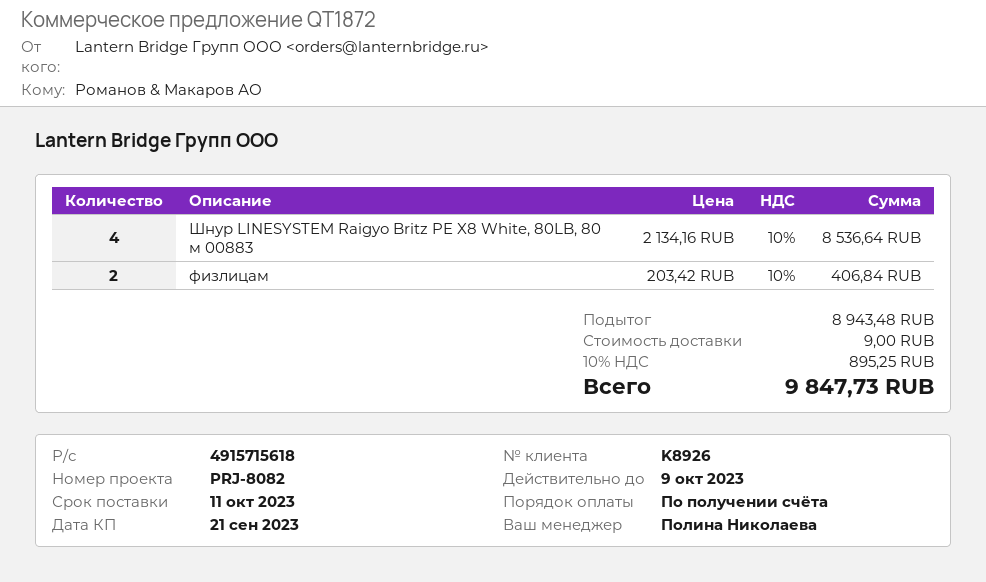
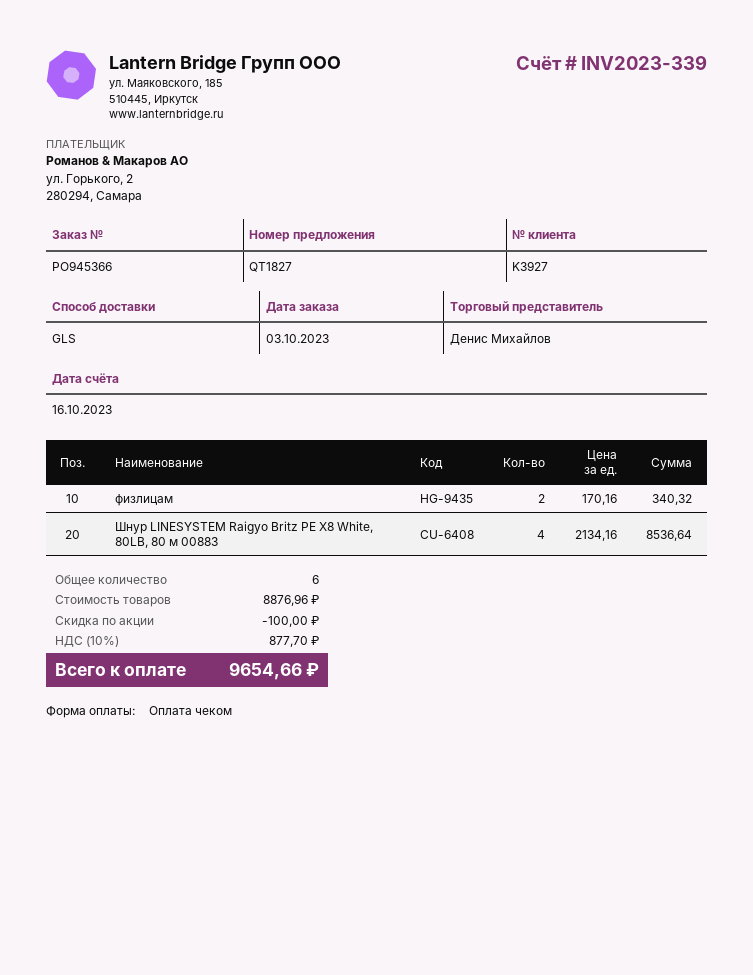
quote number: QT1872 -> QT1827
customer number: K8926 -> K3927
sales rep: Полина Николаева -> Денис Михайлов
физлицам: 2 x 203.42 = 406.84 -> 2 x 170.16 = 340.32
subtotal: 8943.48 -> 8876.96
discount: none -> 100.00
shipping: 9.00 -> none
tax: 10% = 895.25 -> 10% = 877.70
total: 9847.73 -> 9654.66

